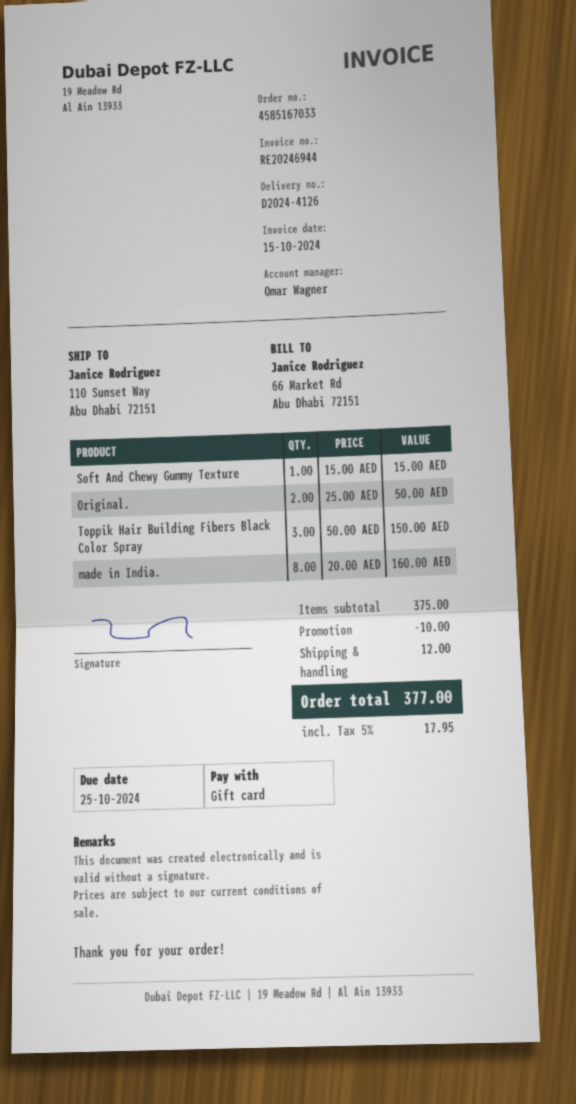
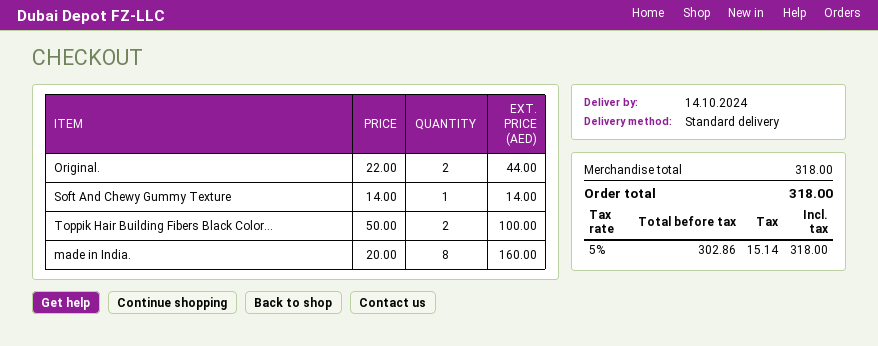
Soft And Chewy Gummy Texture: 1 x 15.00 = 15.00 -> 1 x 14.00 = 14.00
Original.: 2 x 25.00 = 50.00 -> 2 x 22.00 = 44.00
Toppik Hair Building Fibers Black Color Spray: 3 x 50.00 = 150.00 -> 2 x 50.00 = 100.00
subtotal: 375.00 -> 318.00
discount: 10.00 -> none
shipping: 12.00 -> none
tax: 5% = 17.95 -> 5% = 15.14
total: 377.00 -> 318.00

